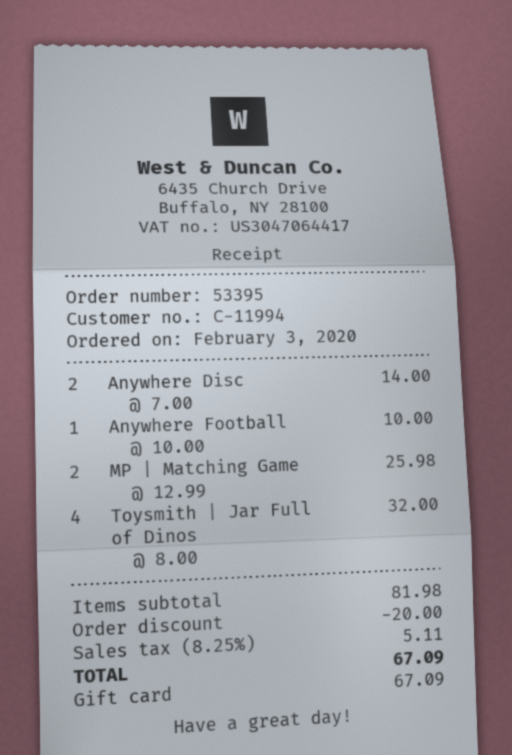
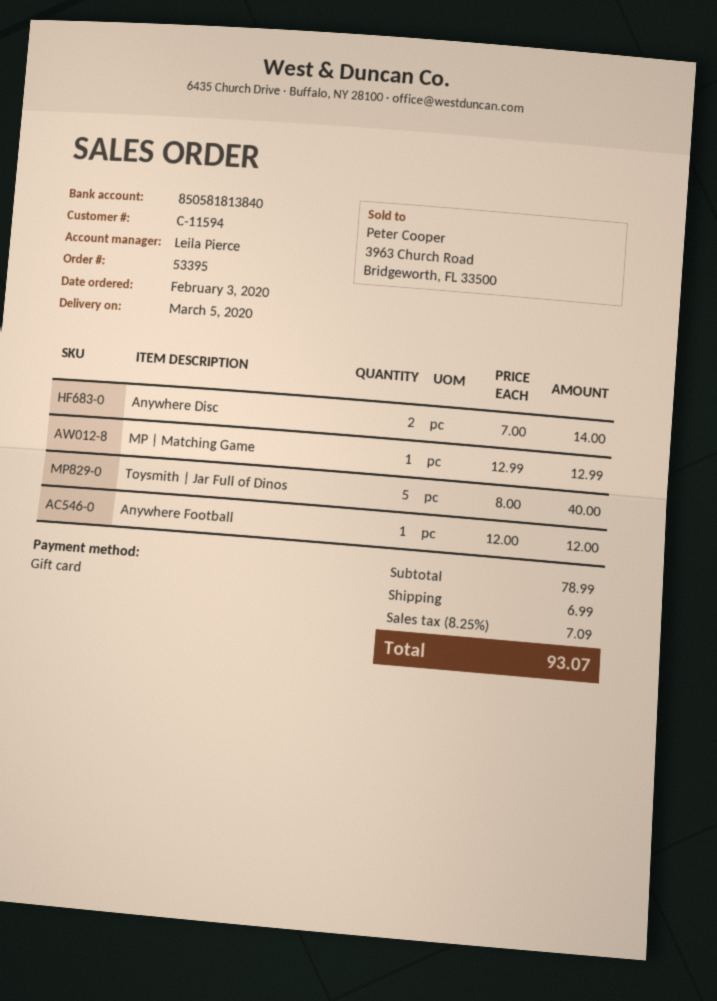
customer number: C-11994 -> C-11594
Anywhere Football: 1 x 10.00 = 10.00 -> 1 x 12.00 = 12.00
MP | Matching Game: 2 x 12.99 = 25.98 -> 1 x 12.99 = 12.99
Toysmith | Jar Full of Dinos: 4 x 8.00 = 32.00 -> 5 x 8.00 = 40.00
subtotal: 81.98 -> 78.99
discount: 20.00 -> none
shipping: none -> 6.99
tax: 8.25% = 5.11 -> 8.25% = 7.09
total: 67.09 -> 93.07

